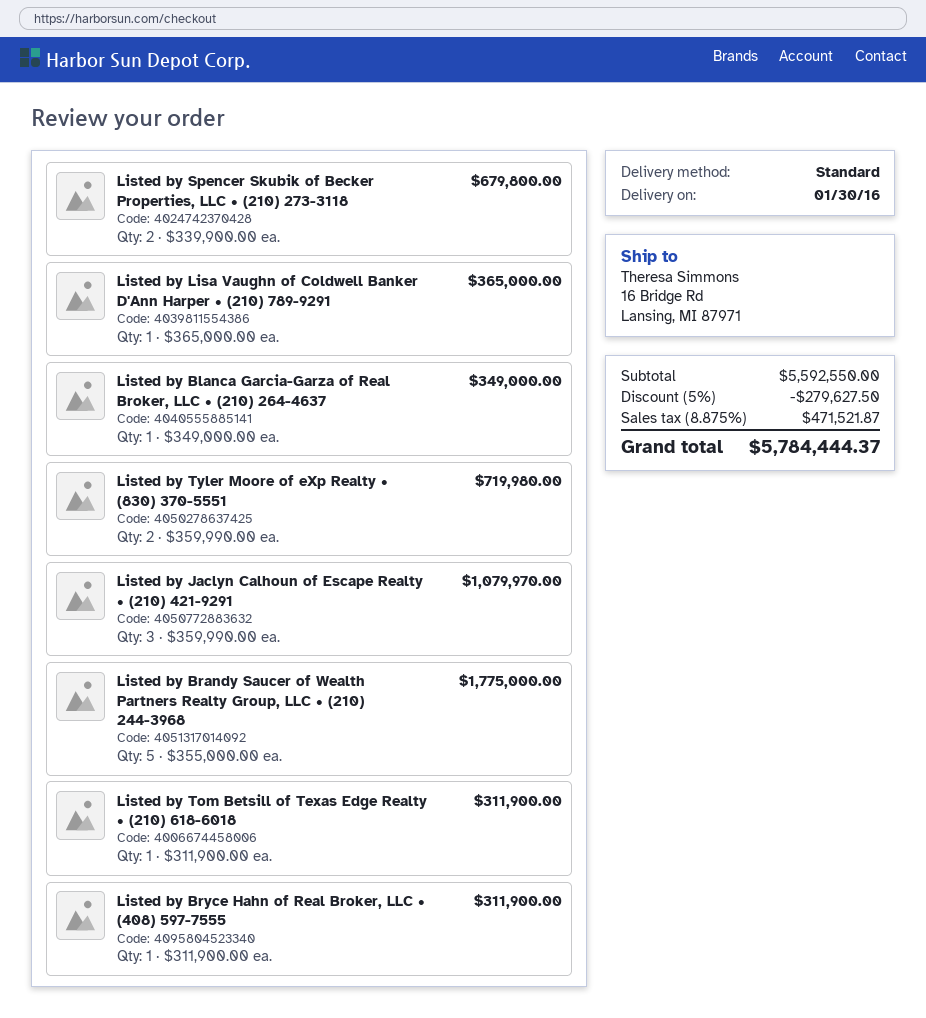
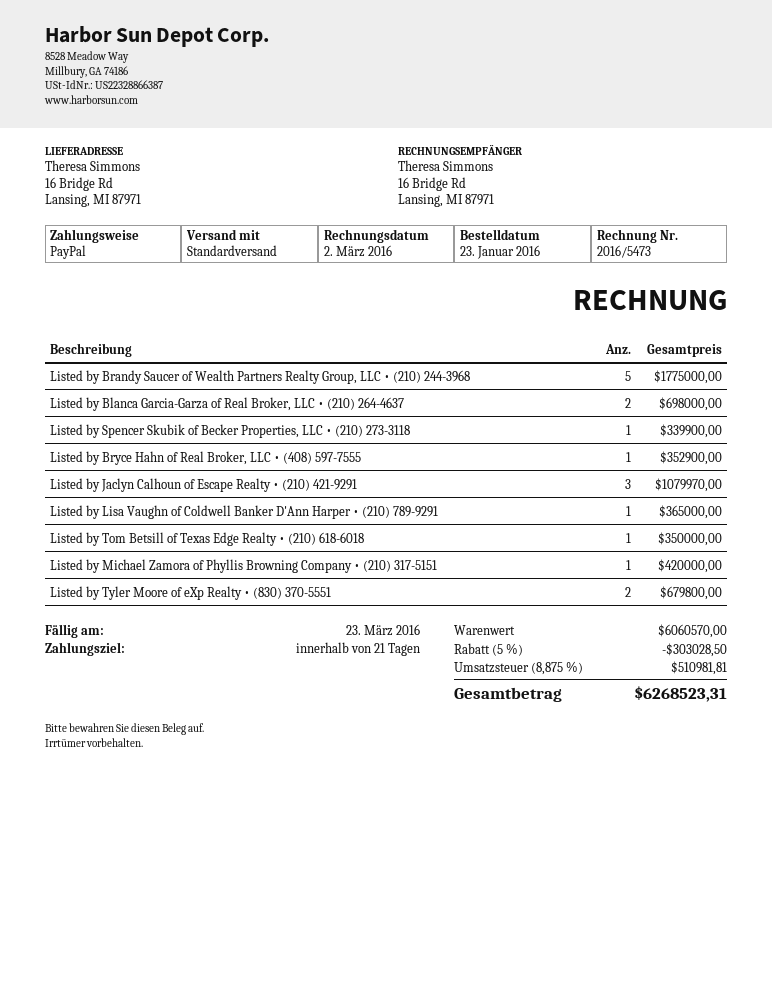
Listed by Spencer Skubik of Becker Properties, LLC • (210) 273-3118: 2 for 679800.00 -> 1 for 339900.00
Listed by Blanca Garcia-Garza of Real Broker, LLC • (210) 264-4637: 1 for 349000.00 -> 2 for 698000.00
Listed by Tyler Moore of eXp Realty • (830) 370-5551: 2 for 719980.00 -> 2 for 679800.00
Listed by Tom Betsill of Texas Edge Realty • (210) 618-6018: 1 for 311900.00 -> 1 for 350000.00
Listed by Bryce Hahn of Real Broker, LLC • (408) 597-7555: 1 for 311900.00 -> 1 for 352900.00
Listed by Michael Zamora of Phyllis Browning Company • (210) 317-5151: none -> 1 for 420000.00
subtotal: 5592550.00 -> 6060570.00
discount: 5% = 279627.50 -> 5% = 303028.50
tax: 8.875% = 471521.87 -> 8.875% = 510981.81
total: 5784444.37 -> 6268523.31

